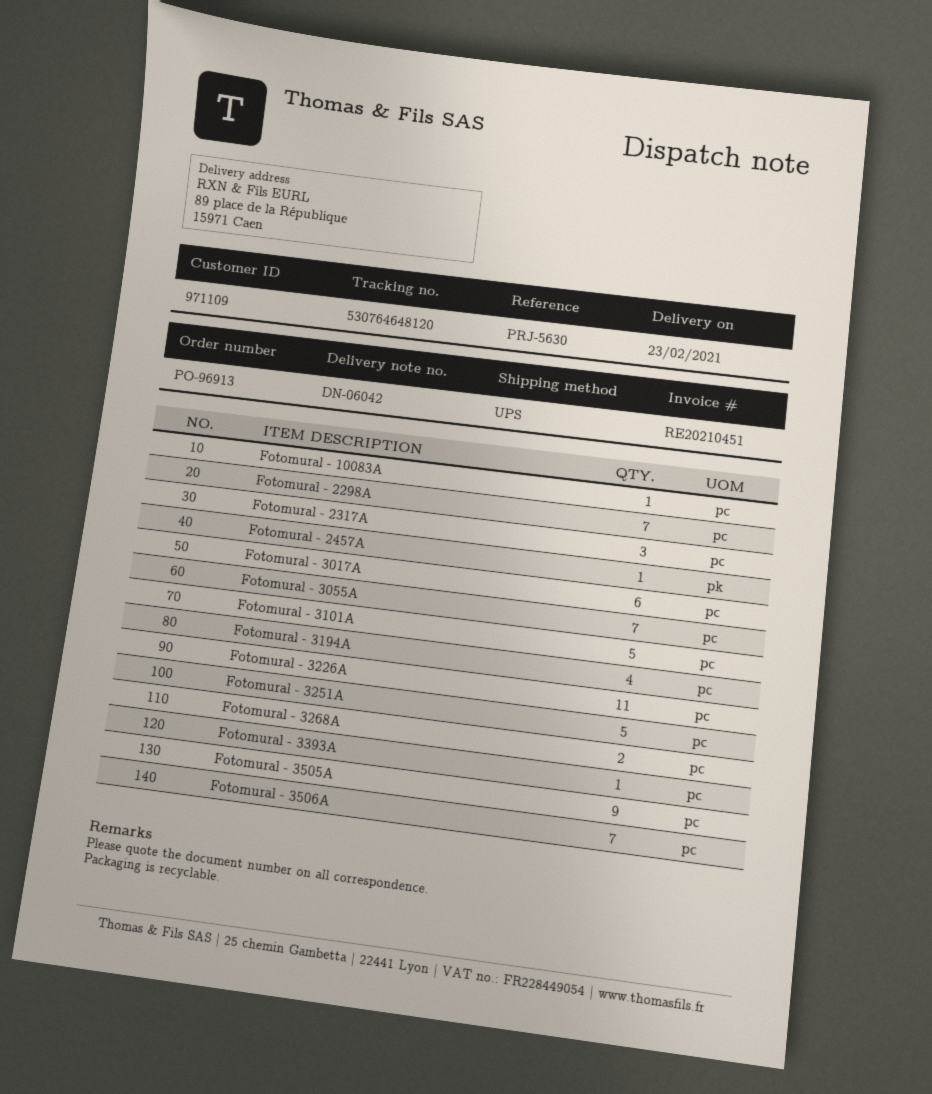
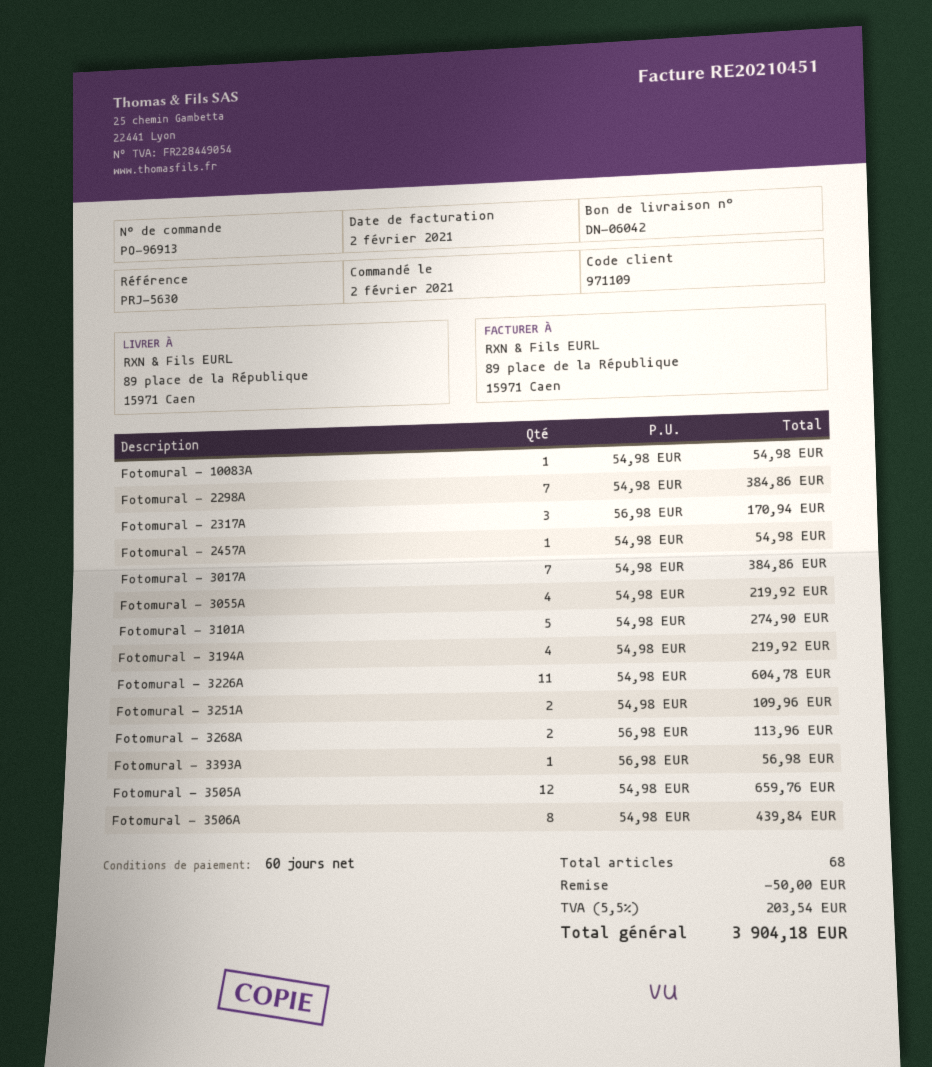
Fotomural - 3017A: 6 -> 7
Fotomural - 3055A: 7 -> 4
Fotomural - 3251A: 5 -> 2
Fotomural - 3505A: 9 -> 12
Fotomural - 3506A: 7 -> 8

